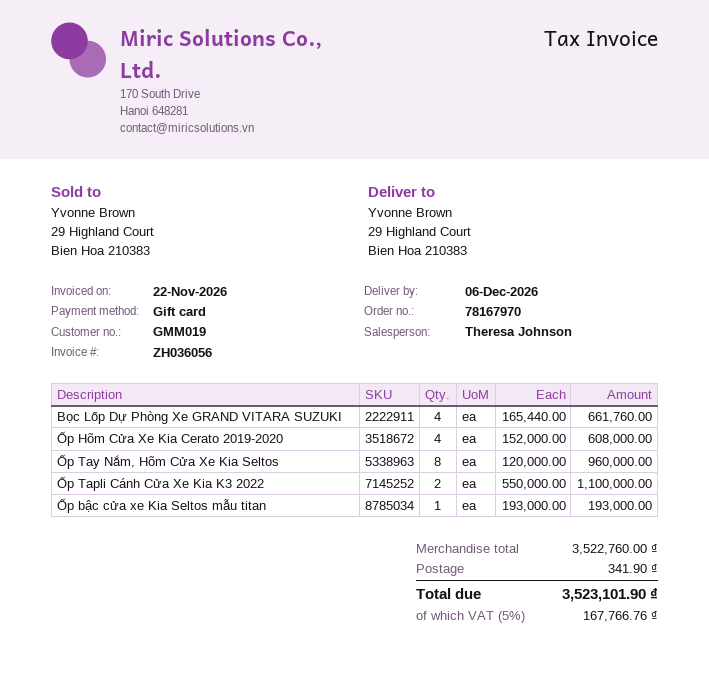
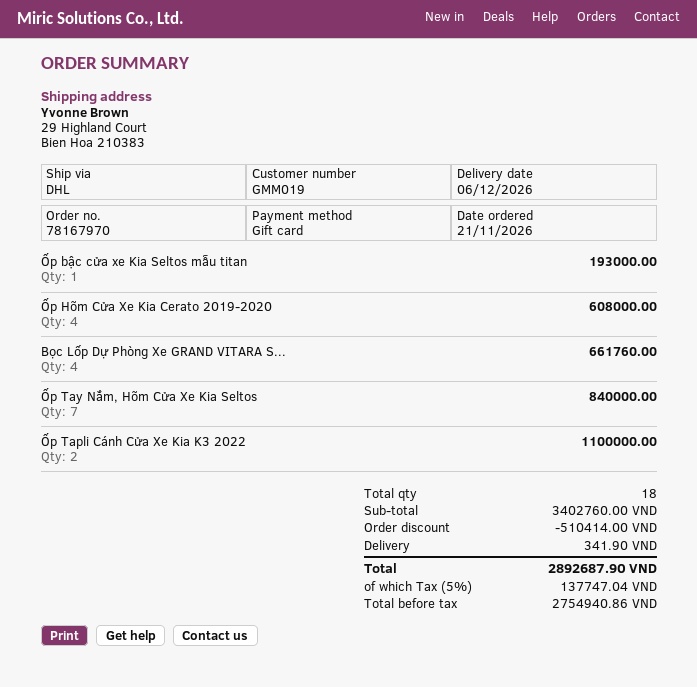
Ốp Tay Nắm, Hõm Cửa Xe Kia Seltos: 8 for 960000.00 -> 7 for 840000.00
subtotal: 3522760.00 -> 3402760.00
discount: none -> 510414.00
tax: 5% = 167766.76 -> 5% = 137747.04
total: 3523101.90 -> 2892687.90

